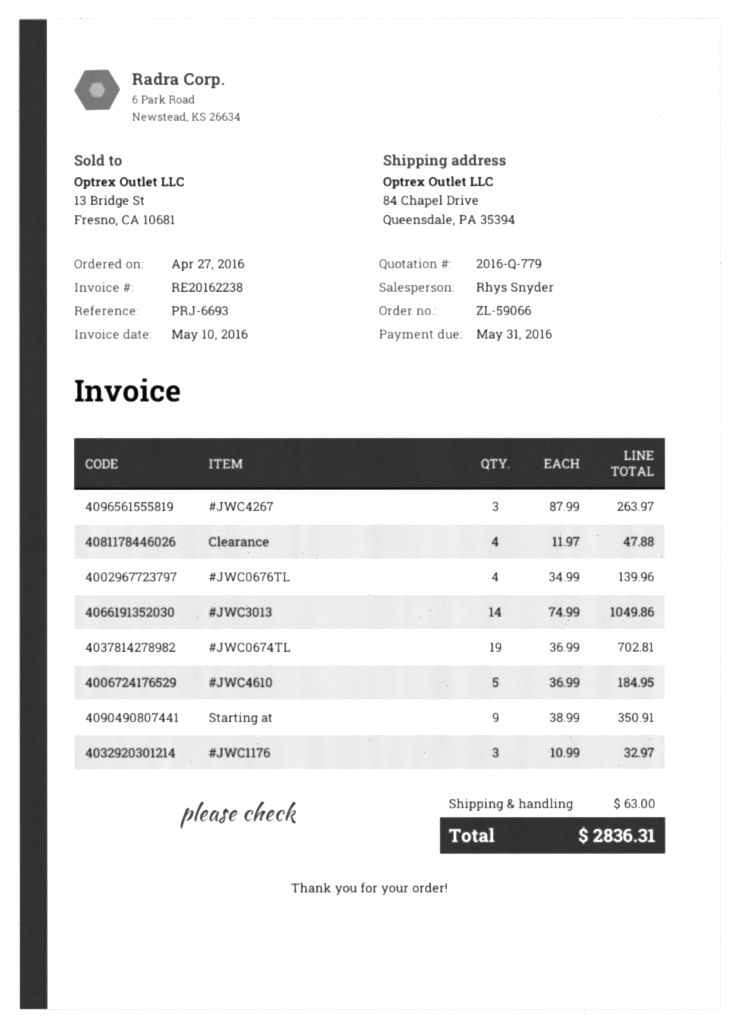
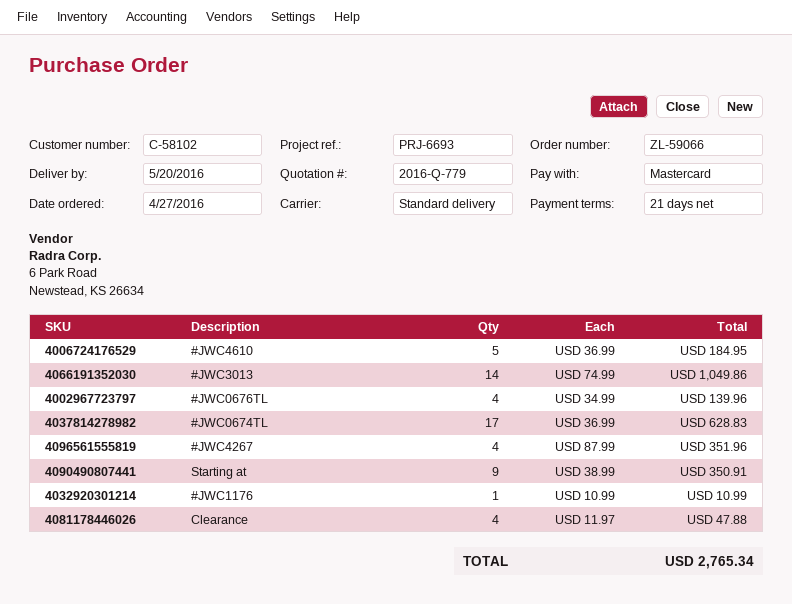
#JWC4267: 3 x 87.99 = 263.97 -> 4 x 87.99 = 351.96
#JWC0674TL: 19 x 36.99 = 702.81 -> 17 x 36.99 = 628.83
#JWC1176: 3 x 10.99 = 32.97 -> 1 x 10.99 = 10.99
shipping: 63.00 -> none
total: 2836.31 -> 2765.34

